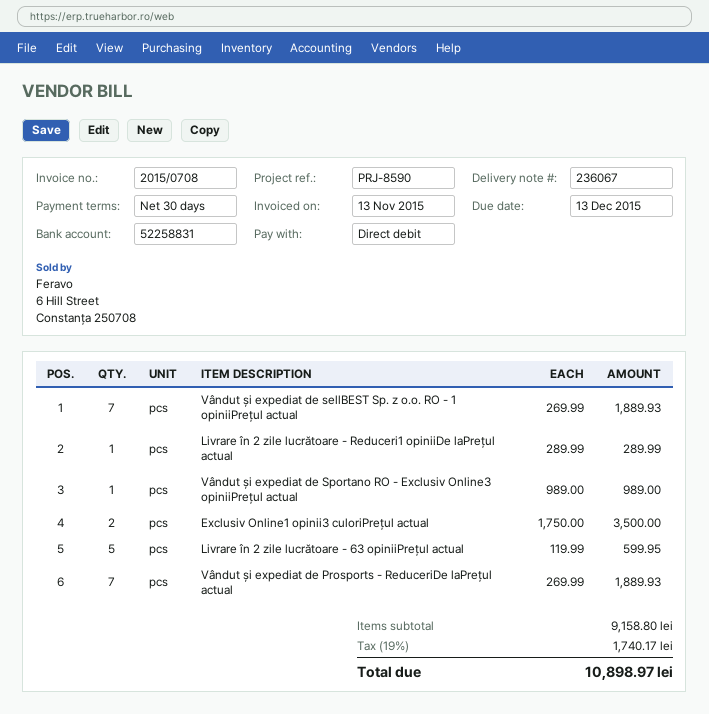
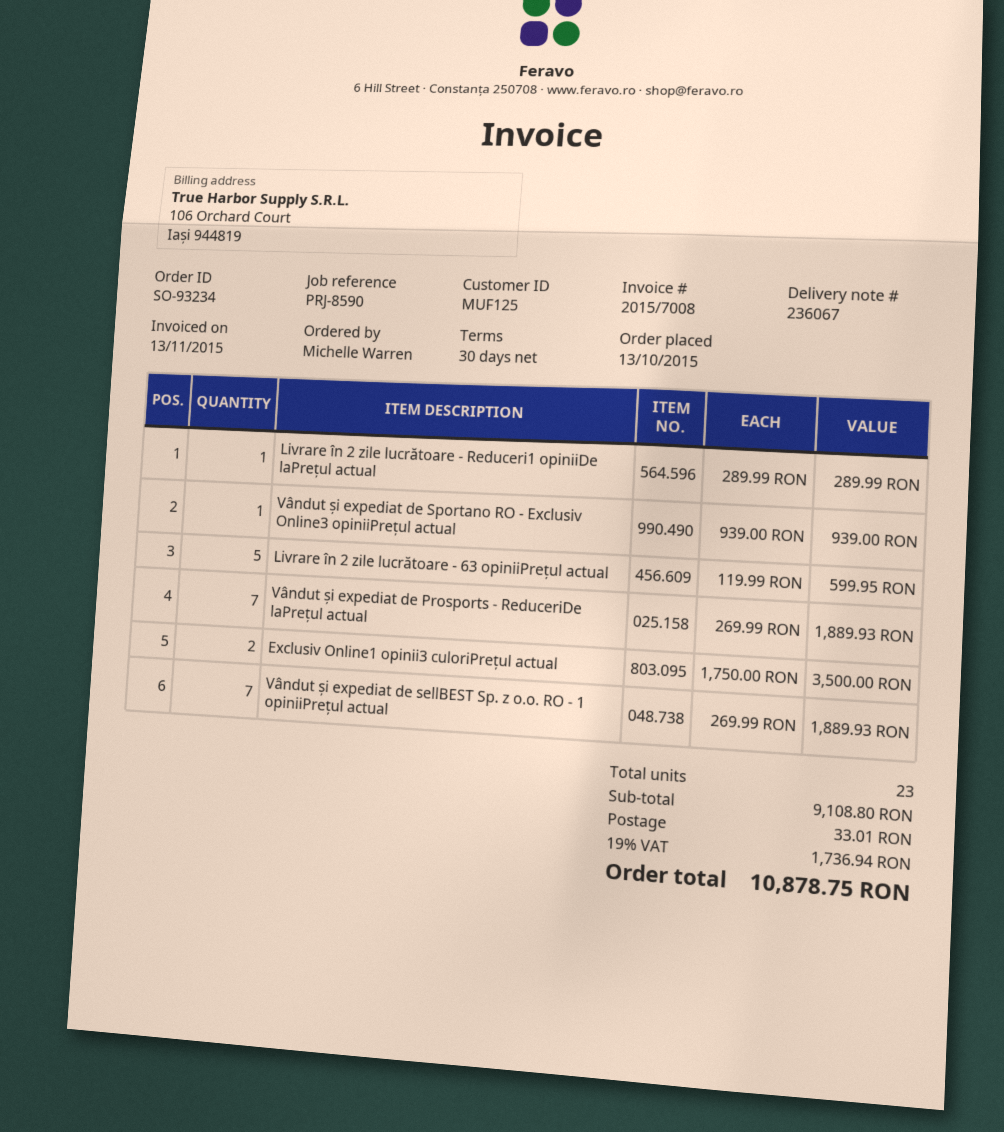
invoice number: 2015/0708 -> 2015/7008
Vândut și expediat de Sportano RO - Exclusiv Online3 opiniiPrețul actual: 1 x 989.00 = 989.00 -> 1 x 939.00 = 939.00
subtotal: 9158.80 -> 9108.80
shipping: none -> 33.01
tax: 19% = 1740.17 -> 19% = 1736.94
total: 10898.97 -> 10878.75

